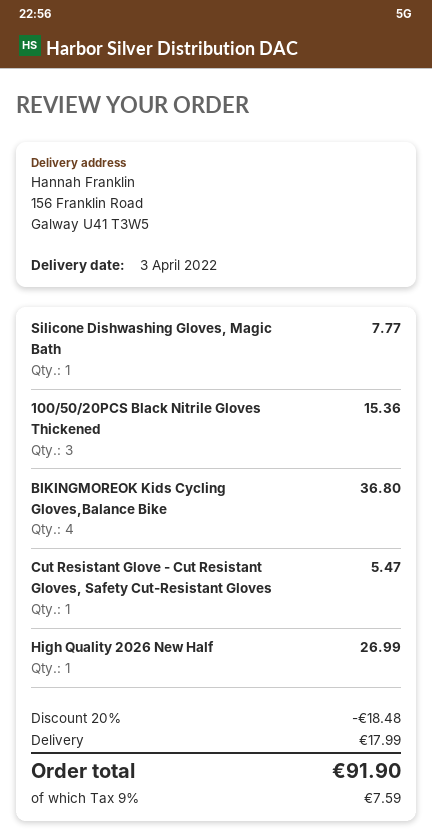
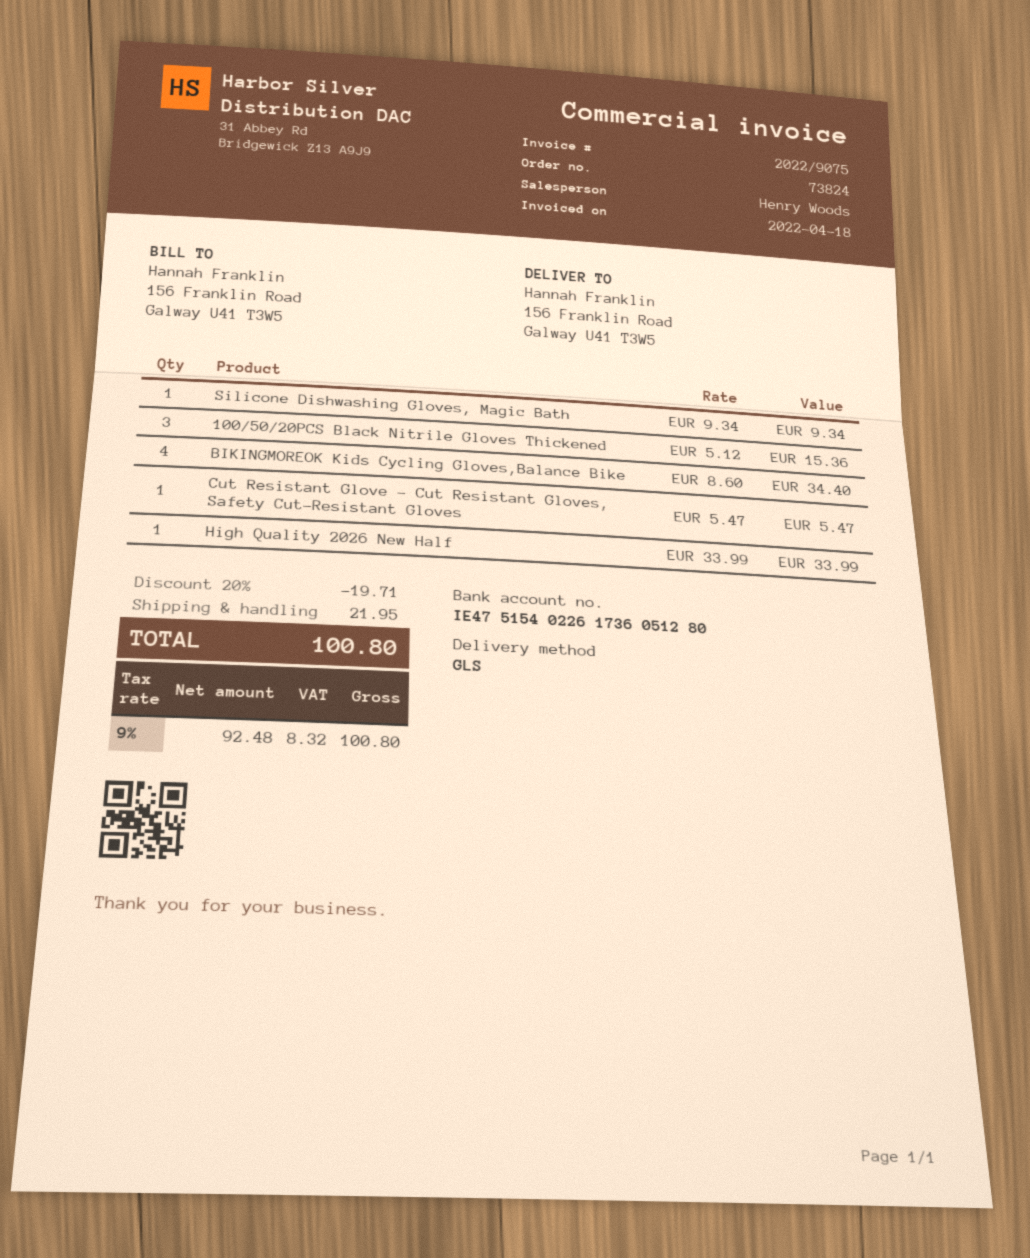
Silicone Dishwashing Gloves, Magic Bath: 1 for 7.77 -> 1 for 9.34
BIKINGMOREOK Kids Cycling Gloves,Balance Bike: 4 for 36.80 -> 4 for 34.40
High Quality 2026 New Half: 1 for 26.99 -> 1 for 33.99
discount: 20% = 18.48 -> 20% = 19.71
shipping: 17.99 -> 21.95
tax: 9% = 7.59 -> 9% = 8.32
total: 91.90 -> 100.80

